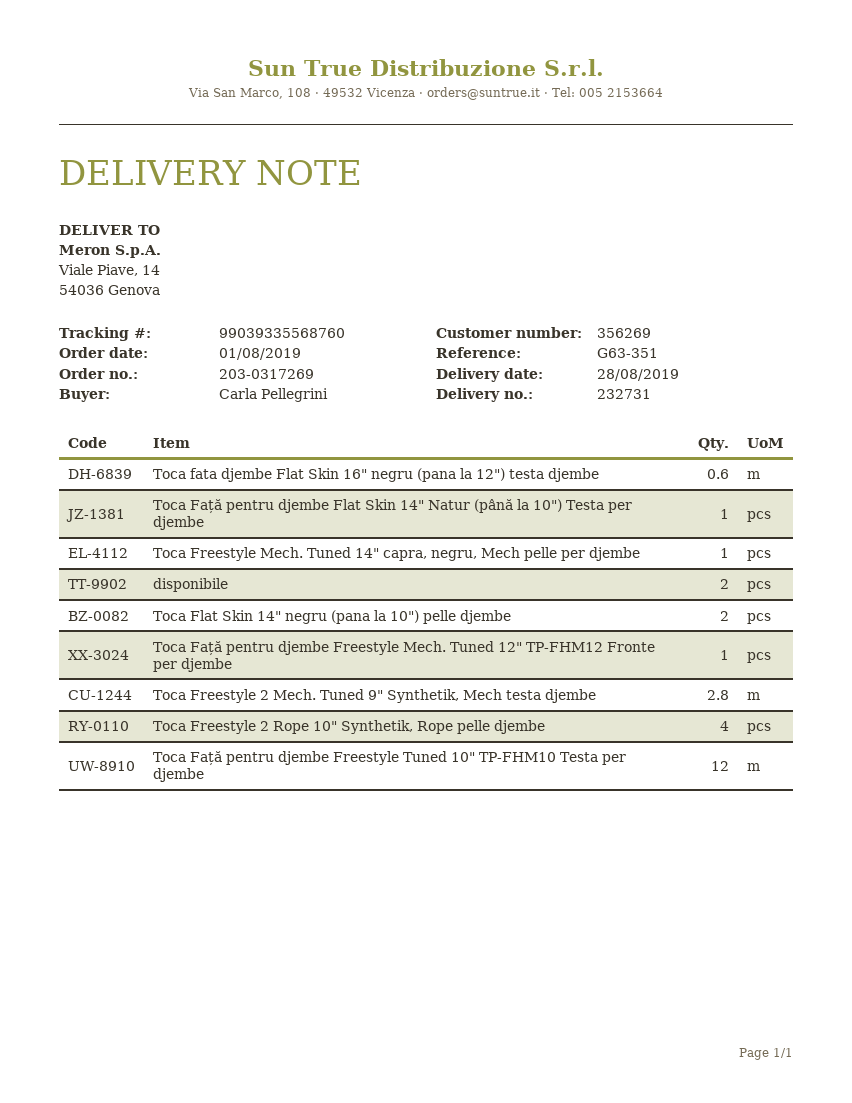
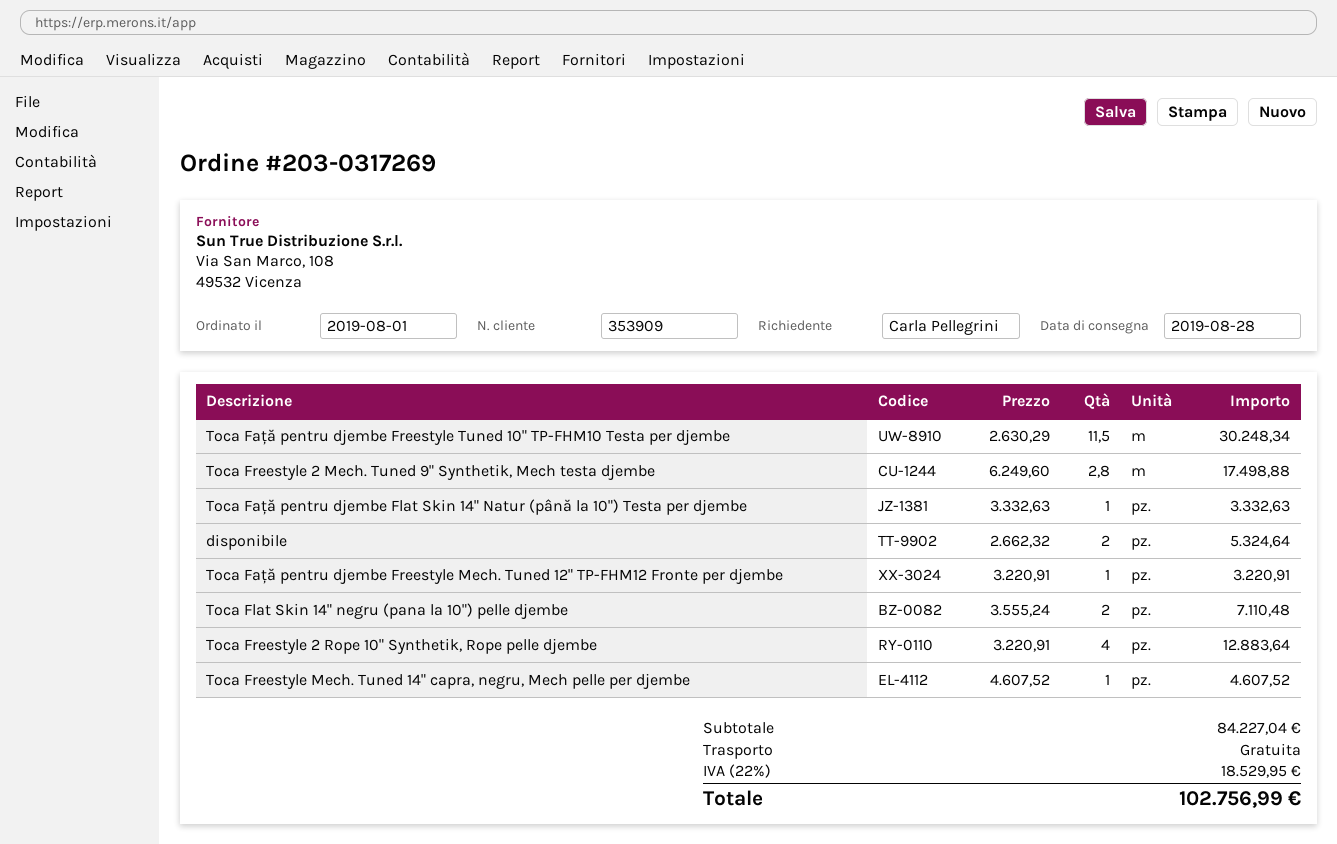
customer number: 356269 -> 353909
Toca fata djembe Flat Skin 16" negru (pana la 12") testa djembe: 0.6 -> none
Toca Față pentru djembe Freestyle Tuned 10" TP-FHM10 Testa per djembe: 12 -> 11.5

